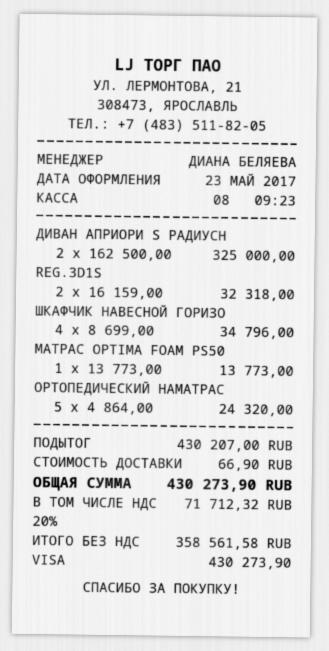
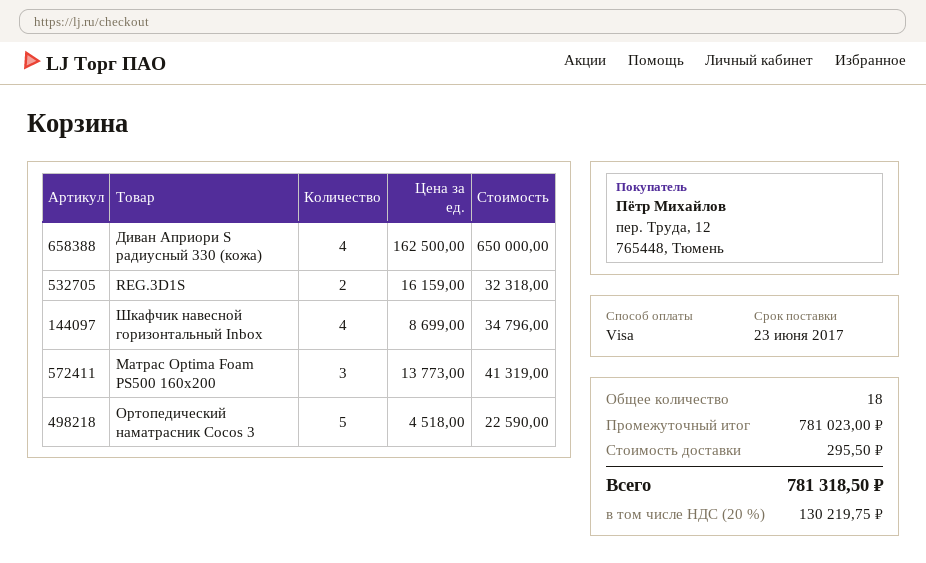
ДИВАН АПРИОРИ S РАДИУСН: 2 x 162500.00 = 325000.00 -> 4 x 162500.00 = 650000.00
МАТРАС OPTIMA FOAM PS50: 1 x 13773.00 = 13773.00 -> 3 x 13773.00 = 41319.00
ОРТОПЕДИЧЕСКИЙ НАМАТРАС: 5 x 4864.00 = 24320.00 -> 5 x 4518.00 = 22590.00
subtotal: 430207.00 -> 781023.00
shipping: 66.90 -> 295.50
tax: 20% = 71712.32 -> 20% = 130219.75
total: 430273.90 -> 781318.50

